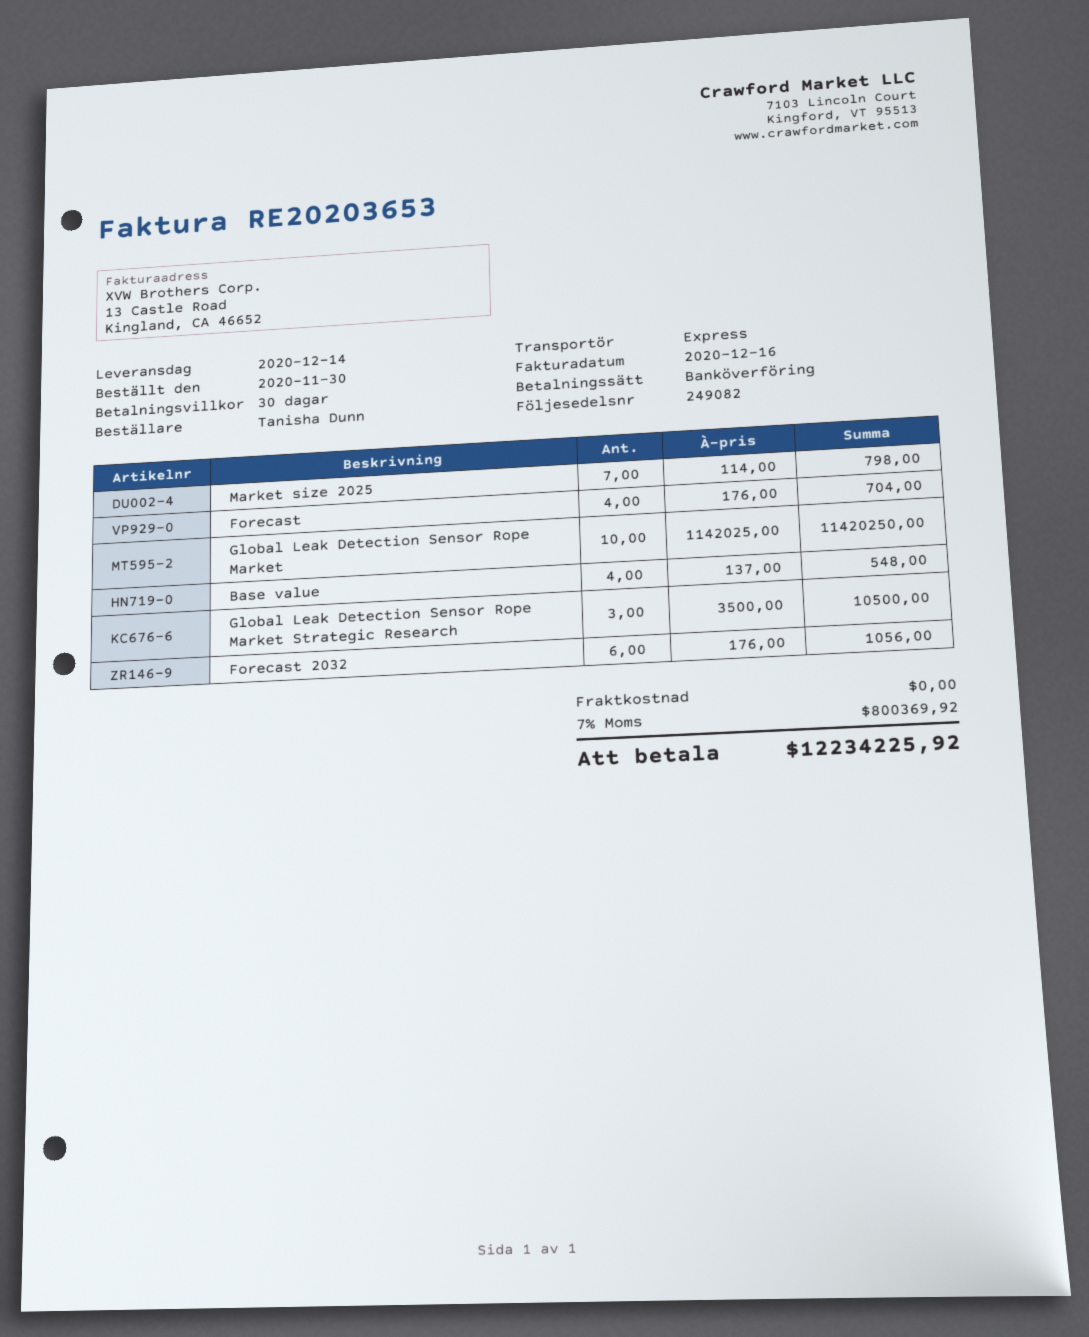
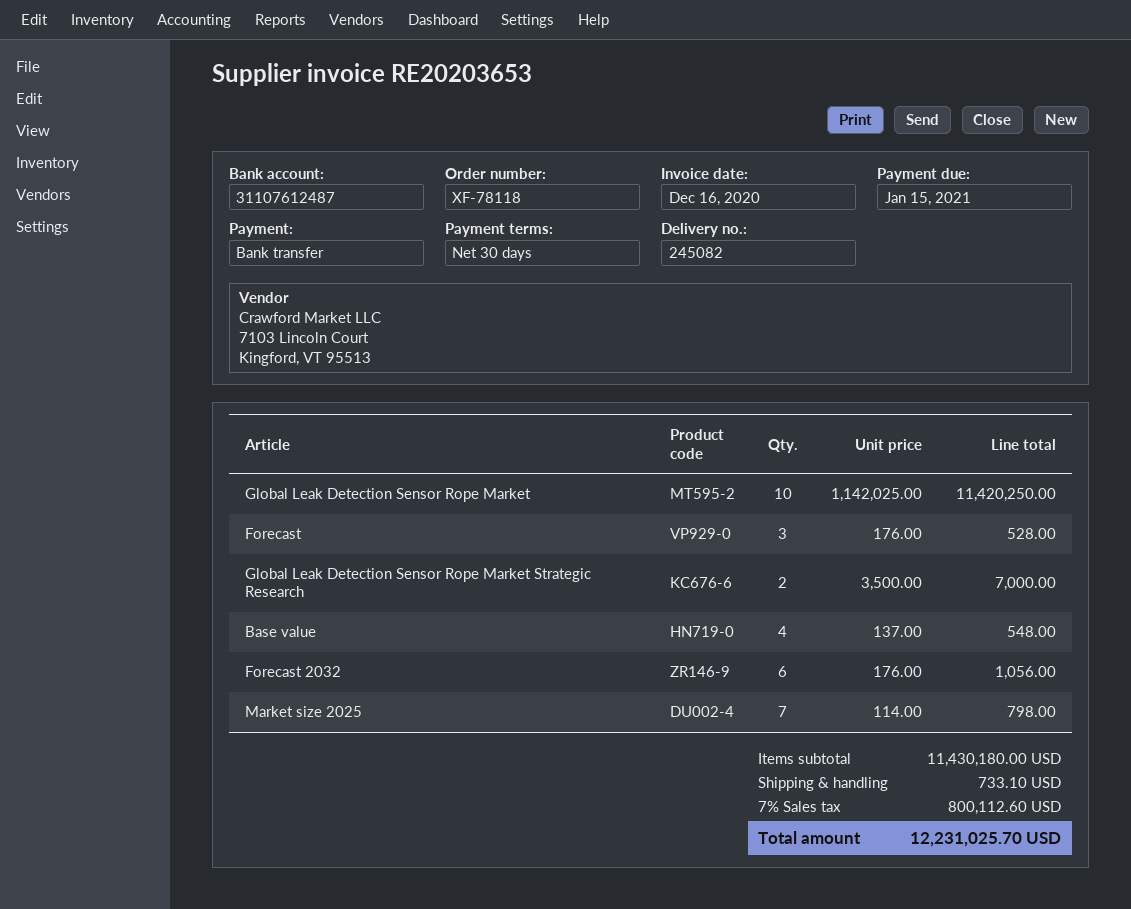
delivery note number: 249082 -> 245082
Forecast: 4 x 176.00 = 704.00 -> 3 x 176.00 = 528.00
Global Leak Detection Sensor Rope Market Strategic Research: 3 x 3500.00 = 10500.00 -> 2 x 3500.00 = 7000.00
shipping: 0.00 -> 733.10
tax: 7% = 800369.92 -> 7% = 800112.60
total: 12234225.92 -> 12231025.70

